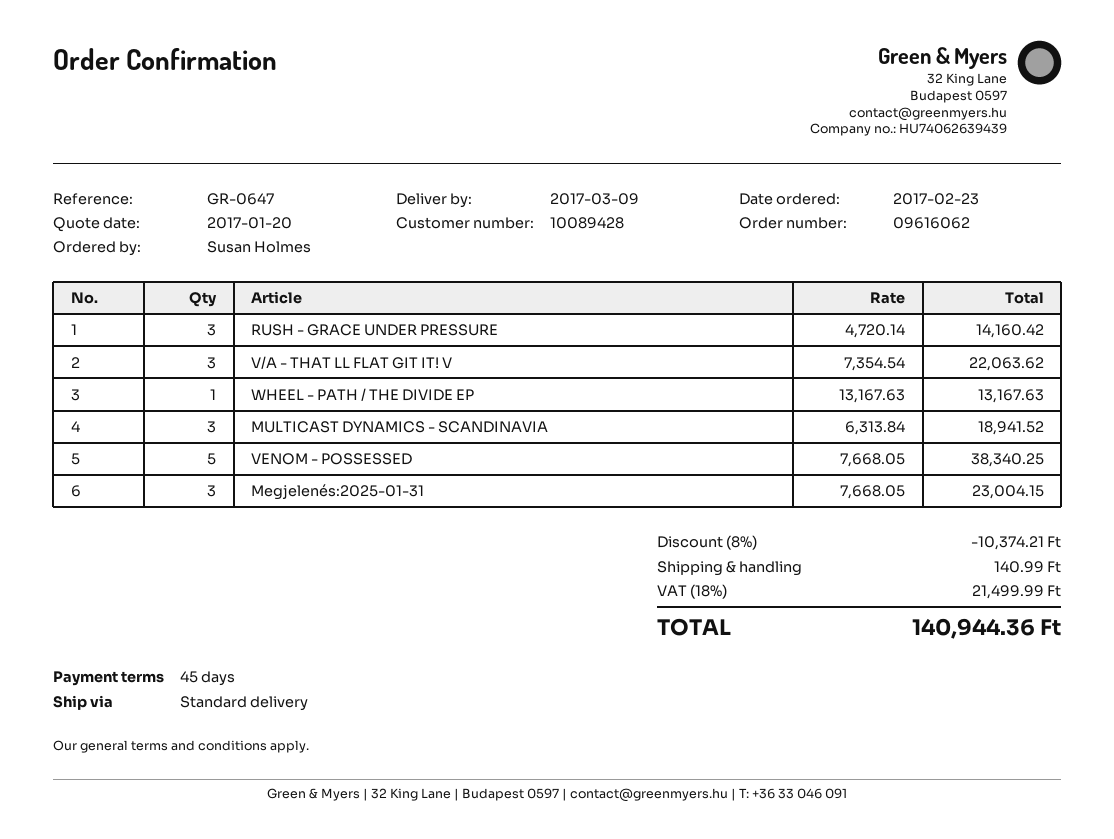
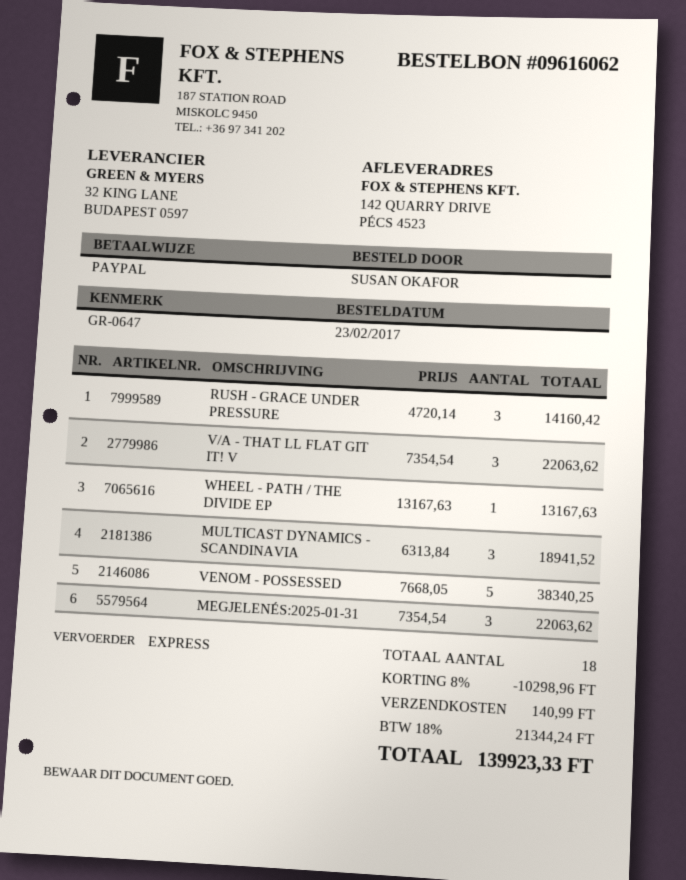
ordered by: Susan Holmes -> SUSAN OKAFOR
shipping method: standard -> express
Megjelenés:2025-01-31: 3 x 7668.05 = 23004.15 -> 3 x 7354.54 = 22063.62
discount: 8% = 10374.21 -> 8% = 10298.96
tax: 18% = 21499.99 -> 18% = 21344.24
total: 140944.36 -> 139923.33

